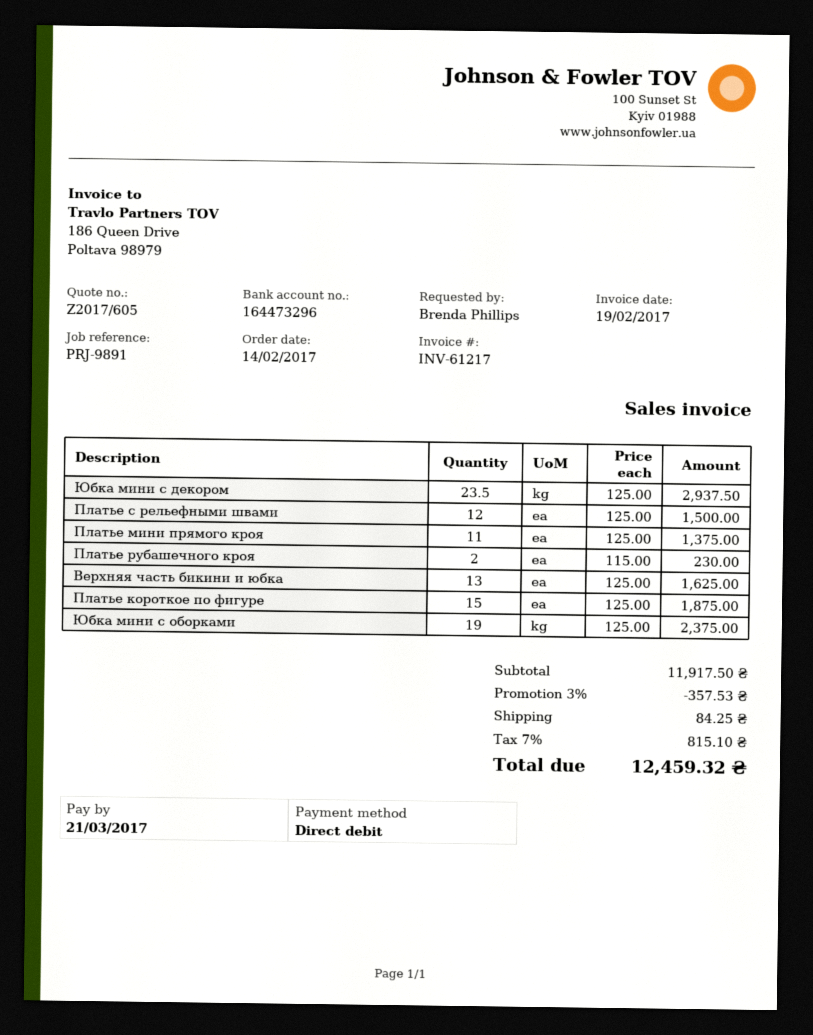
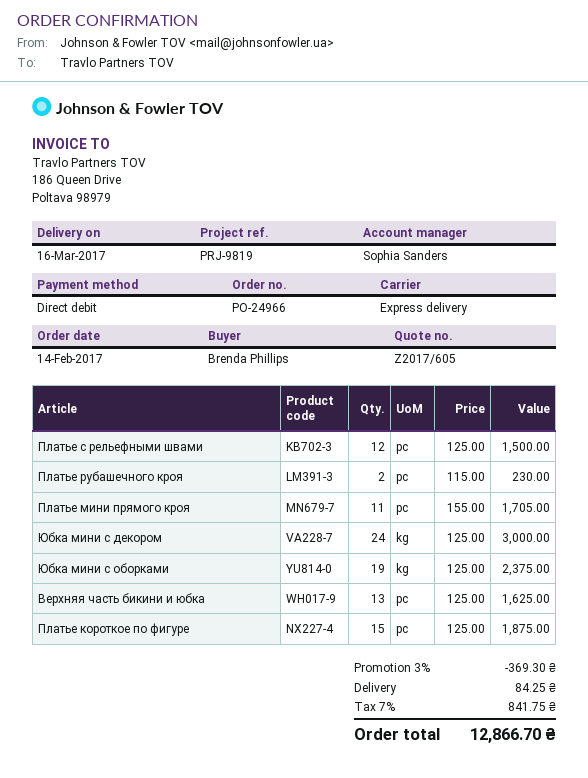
reference: PRJ-9891 -> PRJ-9819
Юбка мини с декором: 23.5 x 125.00 = 2937.50 -> 24 x 125.00 = 3000.00
Платье мини прямого кроя: 11 x 125.00 = 1375.00 -> 11 x 155.00 = 1705.00
discount: 3% = 357.53 -> 3% = 369.30
tax: 7% = 815.10 -> 7% = 841.75
total: 12459.32 -> 12866.70

